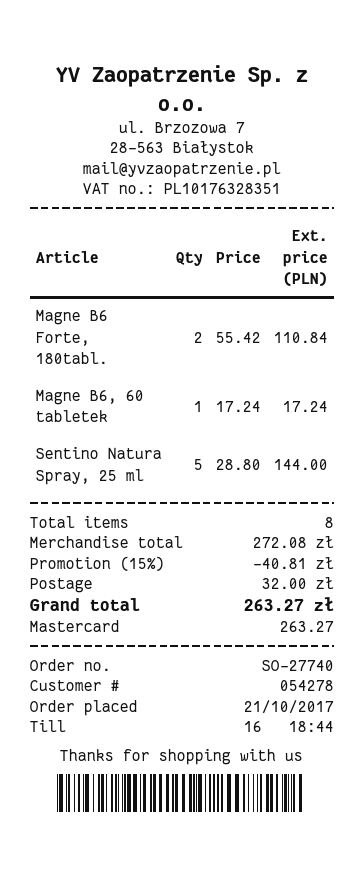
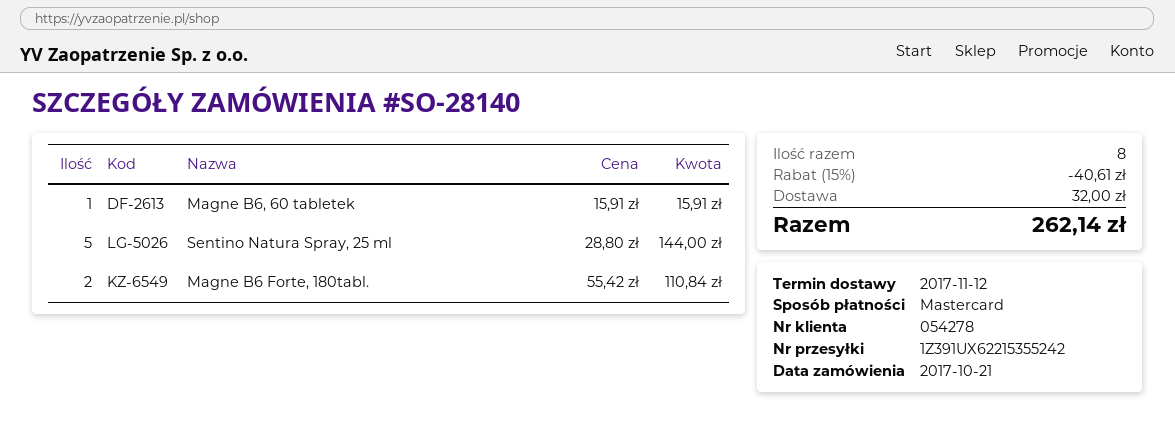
order number: SO-27740 -> SO-28140
Magne B6, 60 tabletek: 1 x 17.24 = 17.24 -> 1 x 15.91 = 15.91
discount: 15% = 40.81 -> 15% = 40.61
total: 263.27 -> 262.14

